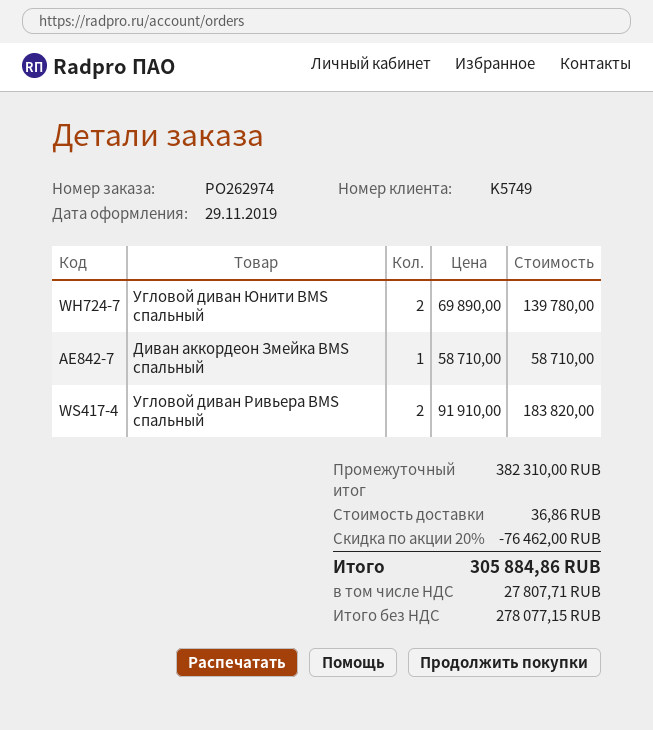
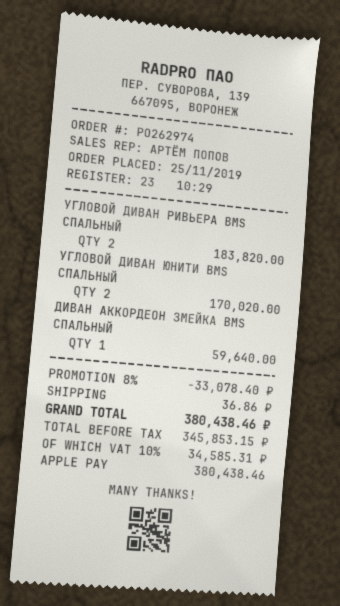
order date: 2019-11-29 -> 2019-11-25
Угловой диван Юнити BMS спальный: 2 for 139780.00 -> 2 for 170020.00
Диван аккордеон Змейка BMS спальный: 1 for 58710.00 -> 1 for 59640.00
discount: 20% = 76462.00 -> 8% = 33078.40
net: 278077.15 -> 345853.15
tax: 27807.71 -> 34585.31
total: 305884.86 -> 380438.46

